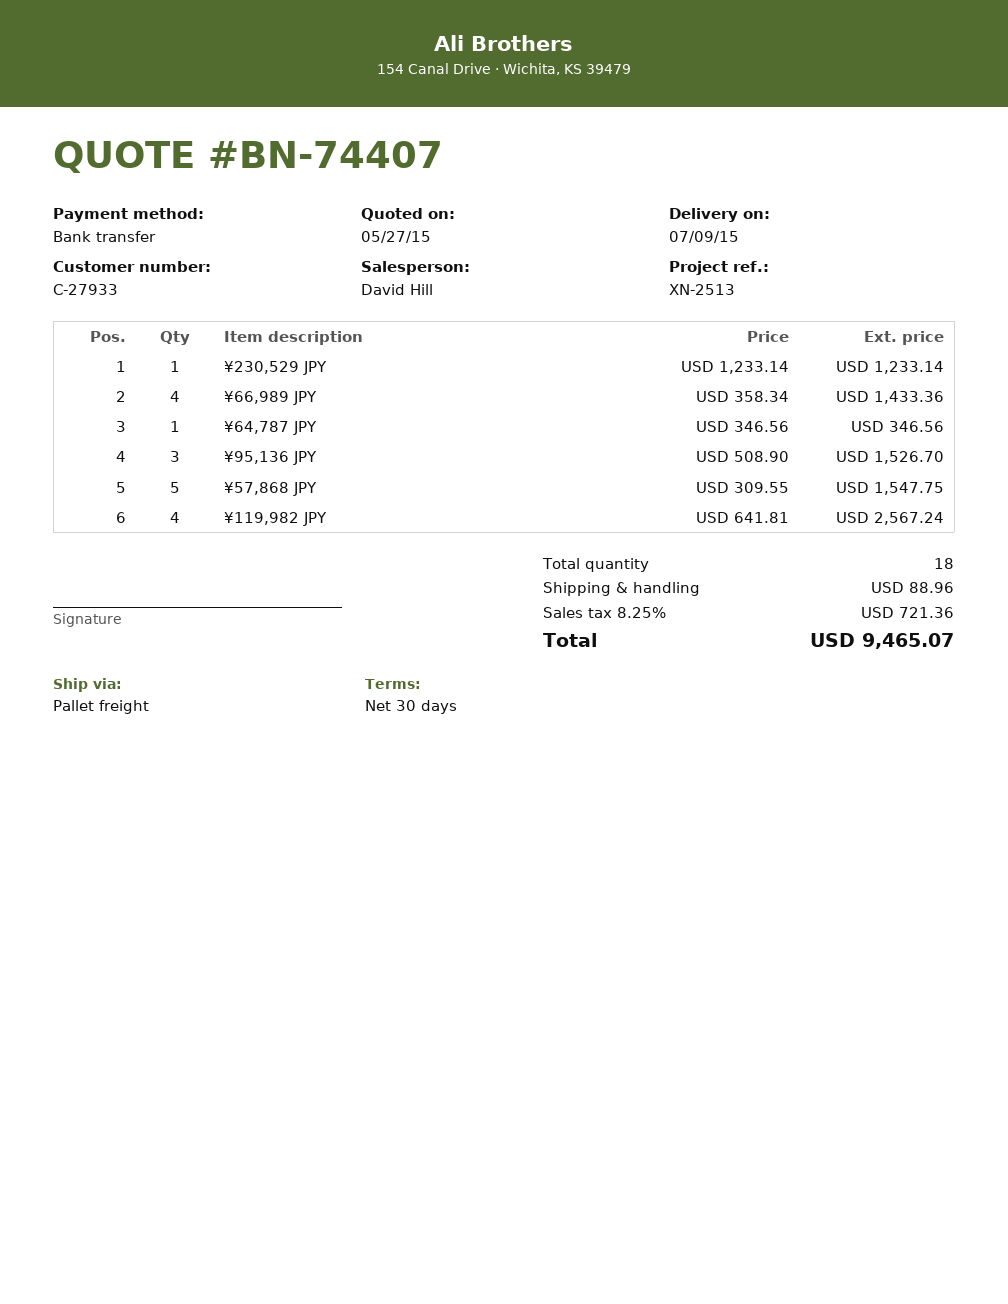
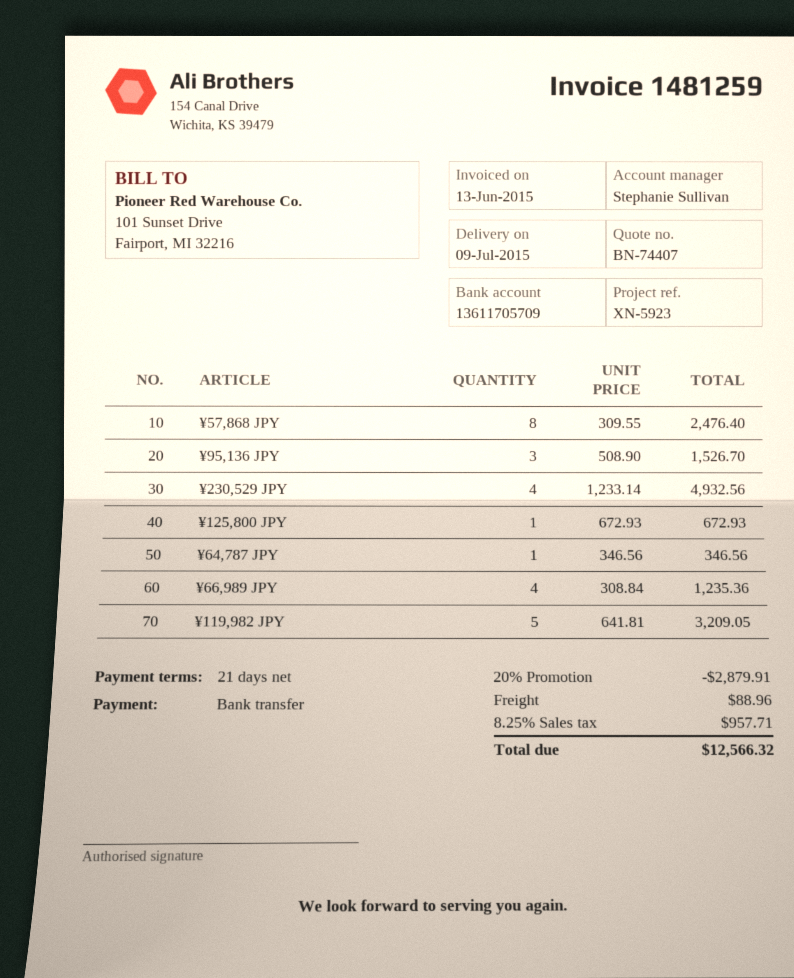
payment terms: 30 days -> 21 days
reference: XN-2513 -> XN-5923
sales rep: David Hill -> Stephanie Sullivan
¥230,529 JPY: 1 x 1233.14 = 1233.14 -> 4 x 1233.14 = 4932.56
¥66,989 JPY: 4 x 358.34 = 1433.36 -> 4 x 308.84 = 1235.36
¥57,868 JPY: 5 x 309.55 = 1547.75 -> 8 x 309.55 = 2476.40
¥119,982 JPY: 4 x 641.81 = 2567.24 -> 5 x 641.81 = 3209.05
¥125,800 JPY: none -> 1 x 672.93 = 672.93
discount: none -> 20% = 2879.91
tax: 8.25% = 721.36 -> 8.25% = 957.71
total: 9465.07 -> 12566.32

